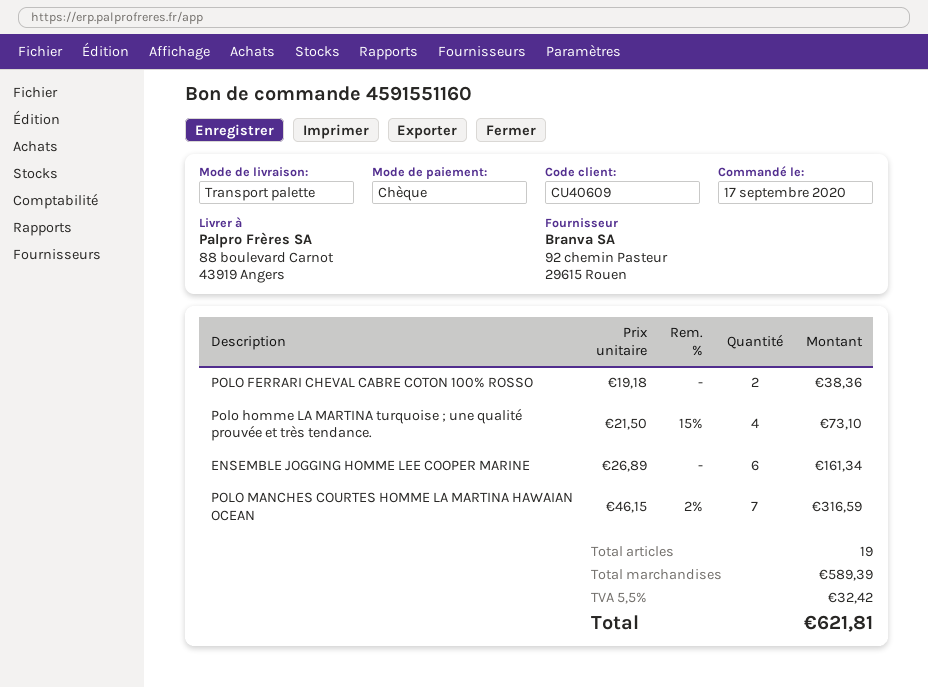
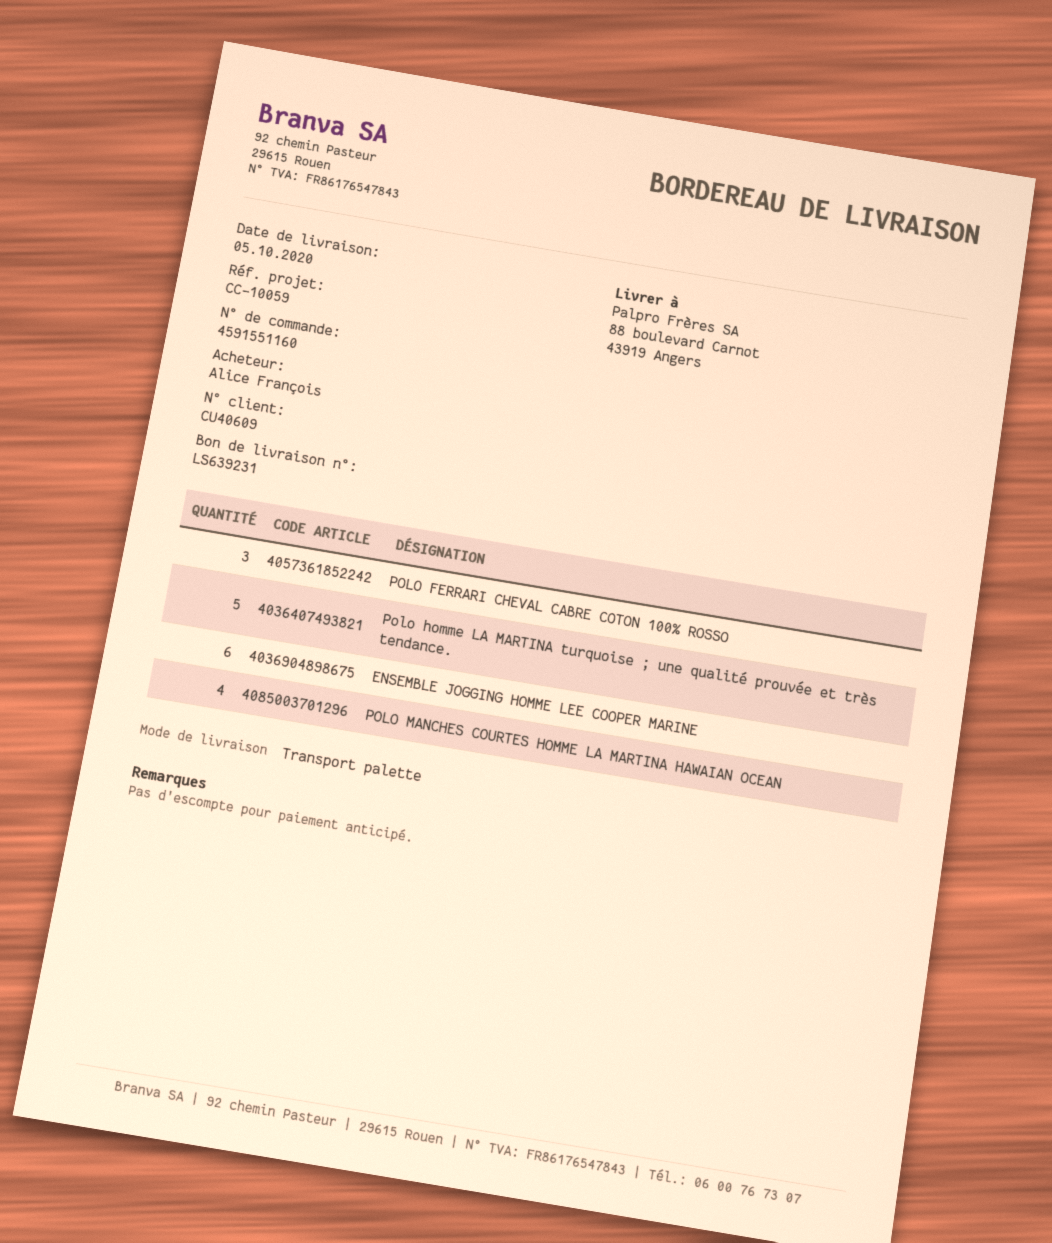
POLO FERRARI CHEVAL CABRE COTON 100% ROSSO: 2 -> 3
Polo homme LA MARTINA turquoise ; une qualité prouvée et très tendance.: 4 -> 5
POLO MANCHES COURTES HOMME LA MARTINA HAWAIAN OCEAN: 7 -> 4

